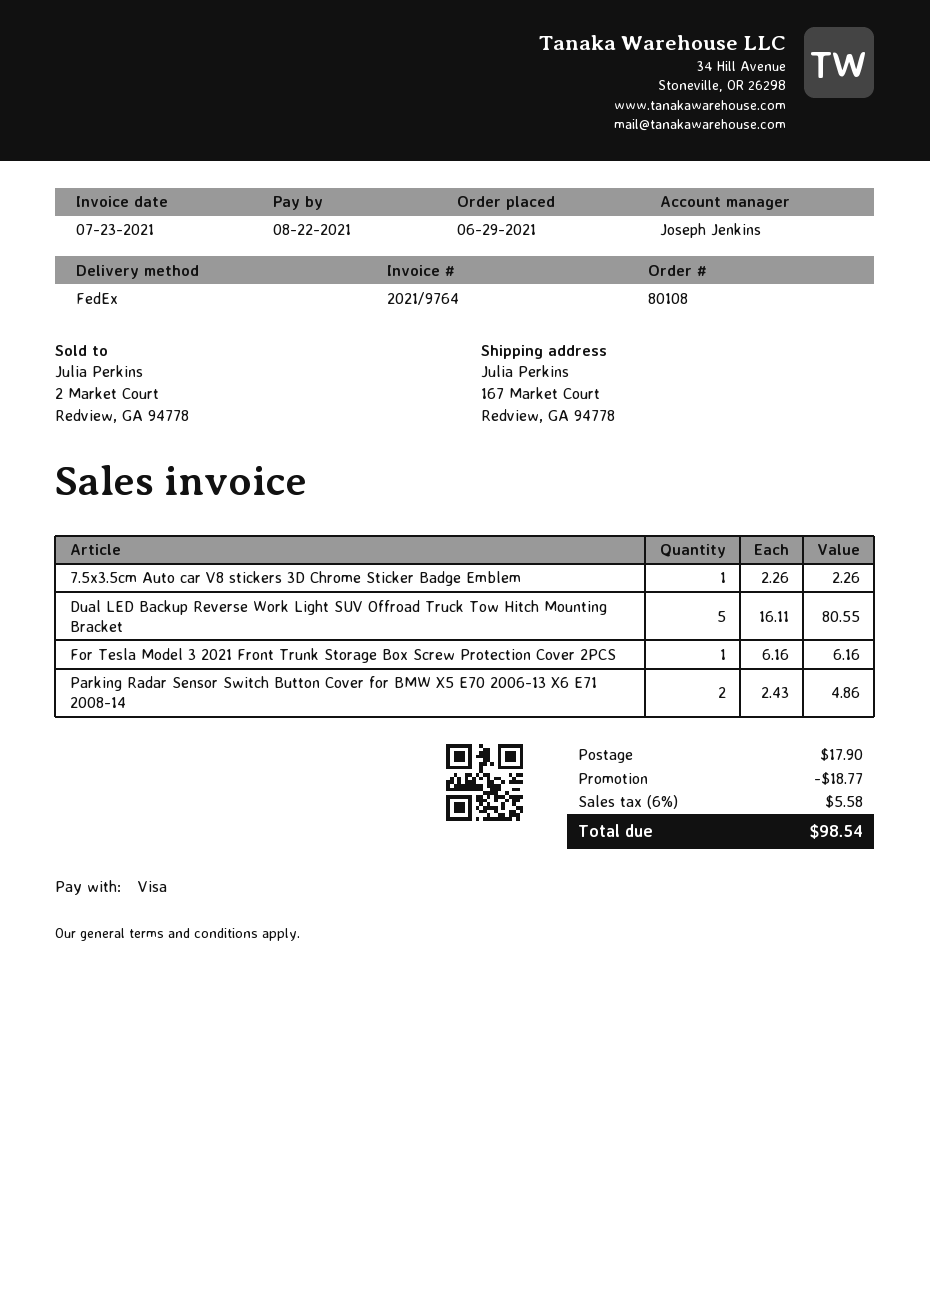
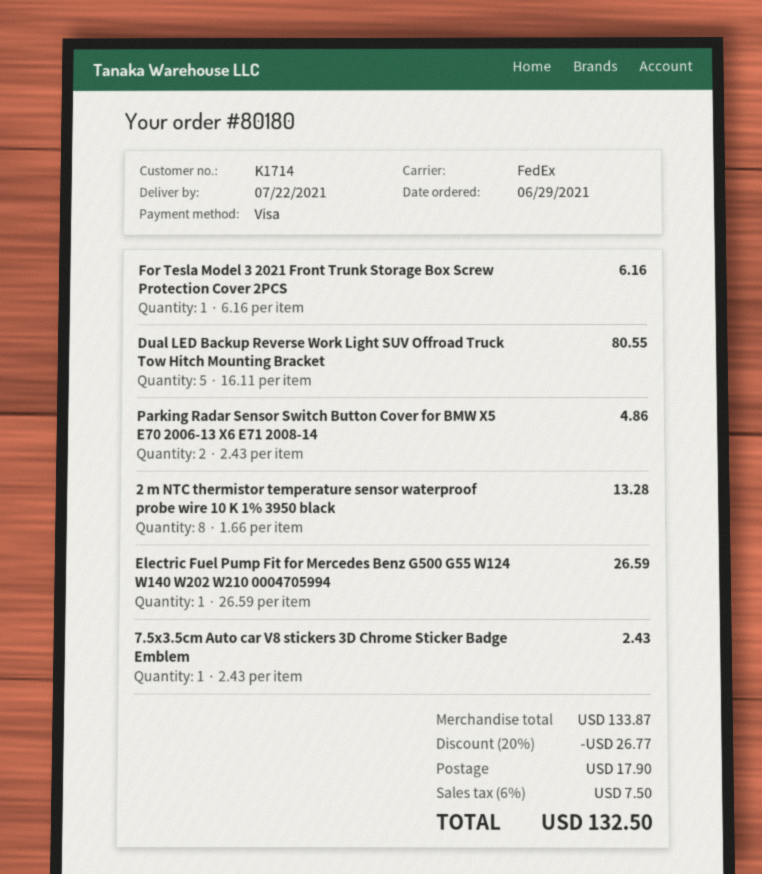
order number: 80108 -> 80180
7.5x3.5cm Auto car V8 stickers 3D Chrome Sticker Badge Emblem: 1 x 2.26 = 2.26 -> 1 x 2.43 = 2.43
2 m NTC thermistor temperature sensor waterproof probe wire 10 K 1% 3950 black: none -> 8 x 1.66 = 13.28
Electric Fuel Pump Fit for Mercedes Benz G500 G55 W124 W140 W202 W210 0004705994: none -> 1 x 26.59 = 26.59
discount: 18.77 -> 26.77
tax: 6% = 5.58 -> 6% = 7.50
total: 98.54 -> 132.50

